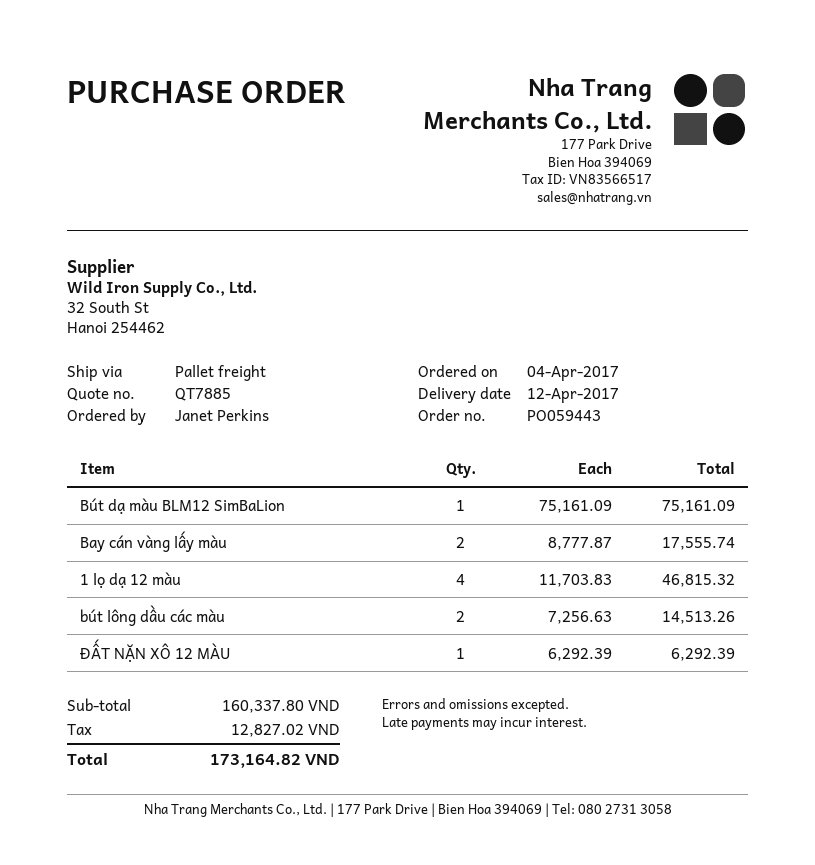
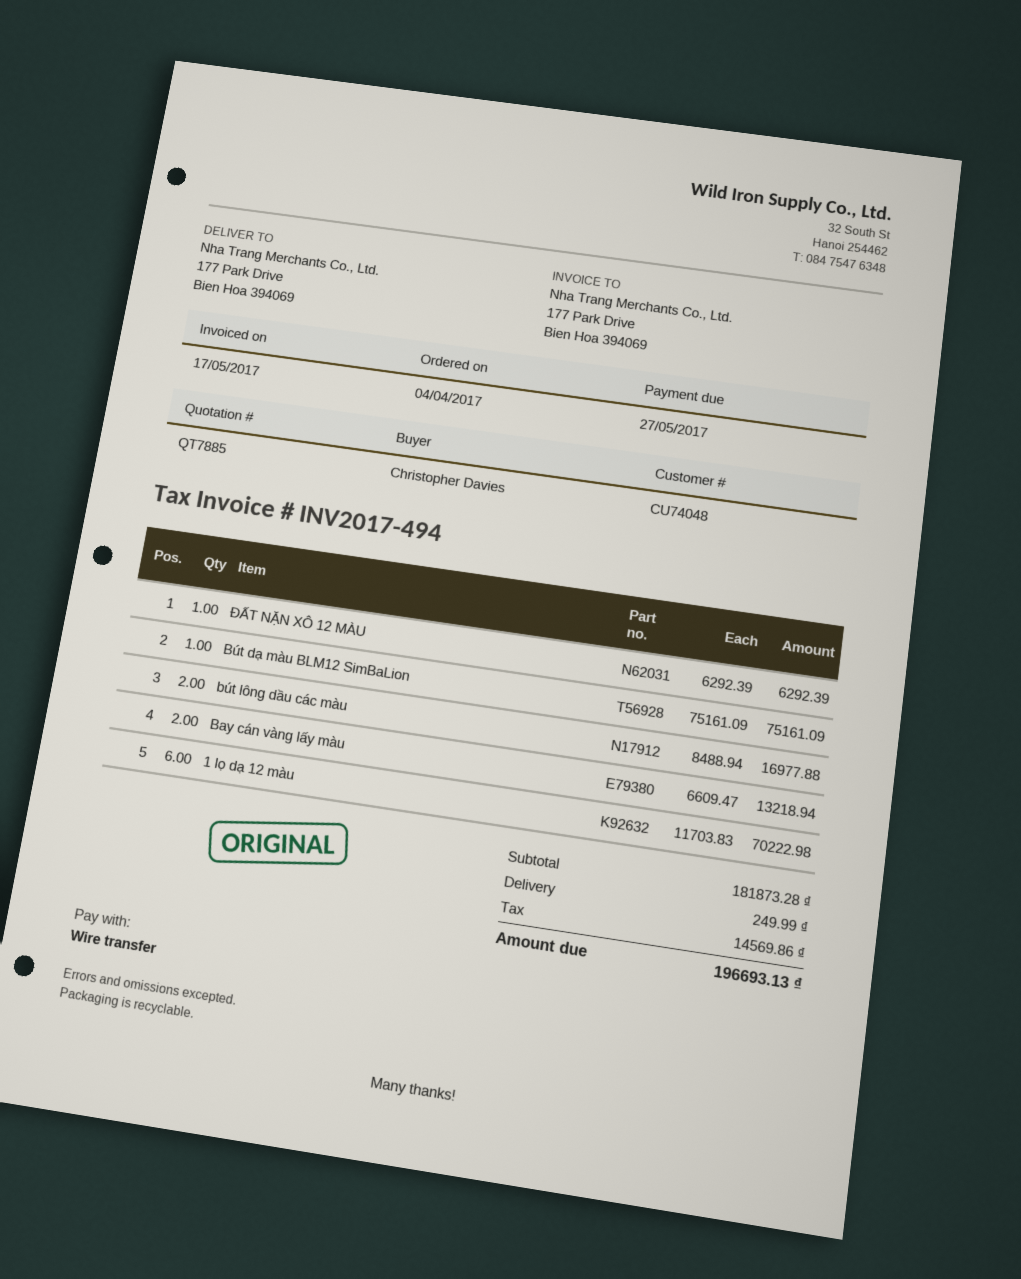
ordered by: Janet Perkins -> Christopher Davies
Bay cán vàng lấy màu: 2 x 8777.87 = 17555.74 -> 2 x 6609.47 = 13218.94
1 lọ dạ 12 màu: 4 x 11703.83 = 46815.32 -> 6 x 11703.83 = 70222.98
bút lông dầu các màu: 2 x 7256.63 = 14513.26 -> 2 x 8488.94 = 16977.88
subtotal: 160337.80 -> 181873.28
shipping: none -> 249.99
tax: 12827.02 -> 14569.86
total: 173164.82 -> 196693.13

